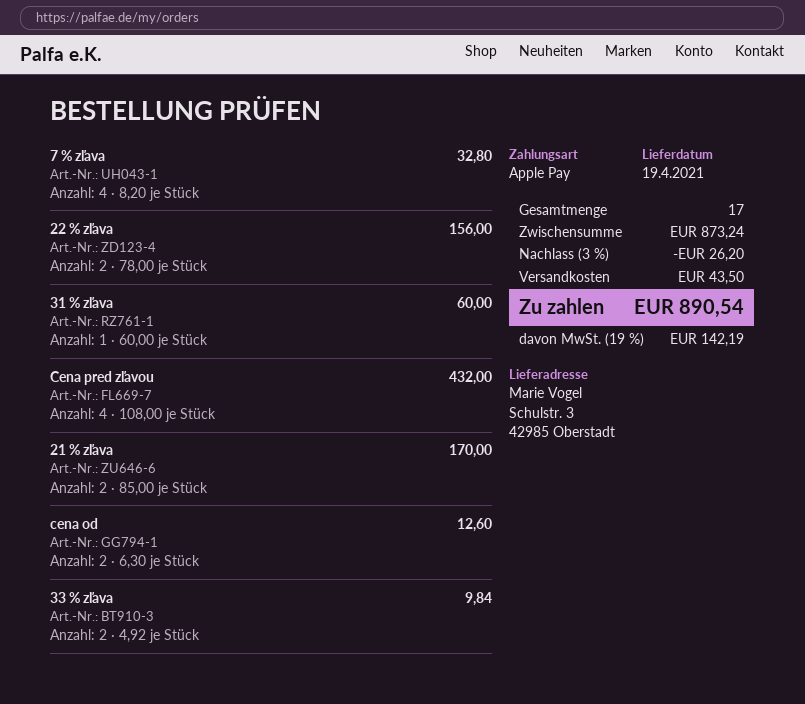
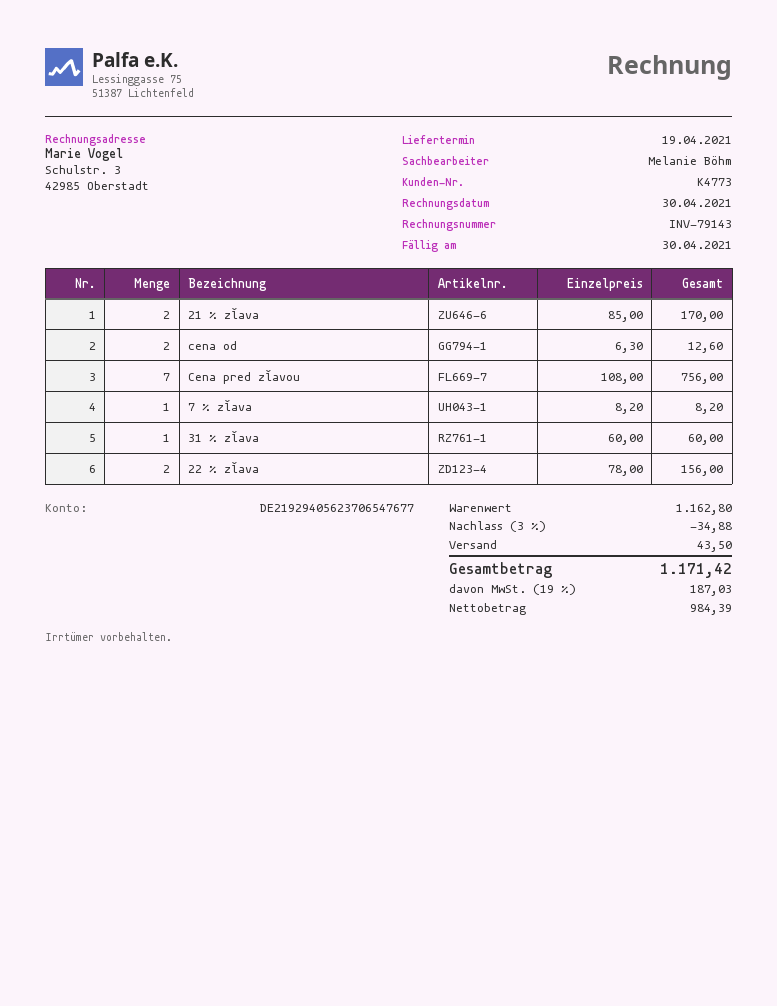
7 % zľava: 4 x 8.20 = 32.80 -> 1 x 8.20 = 8.20
Cena pred zľavou: 4 x 108.00 = 432.00 -> 7 x 108.00 = 756.00
33 % zľava: 2 x 4.92 = 9.84 -> none
subtotal: 873.24 -> 1162.80
discount: 3% = 26.20 -> 3% = 34.88
tax: 19% = 142.19 -> 19% = 187.03
total: 890.54 -> 1171.42

